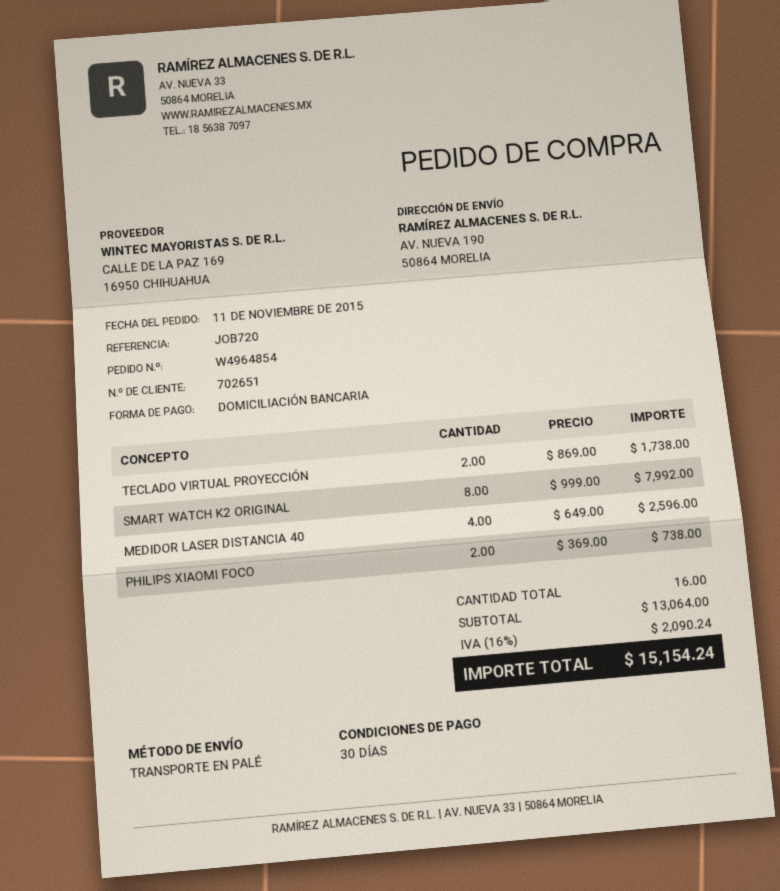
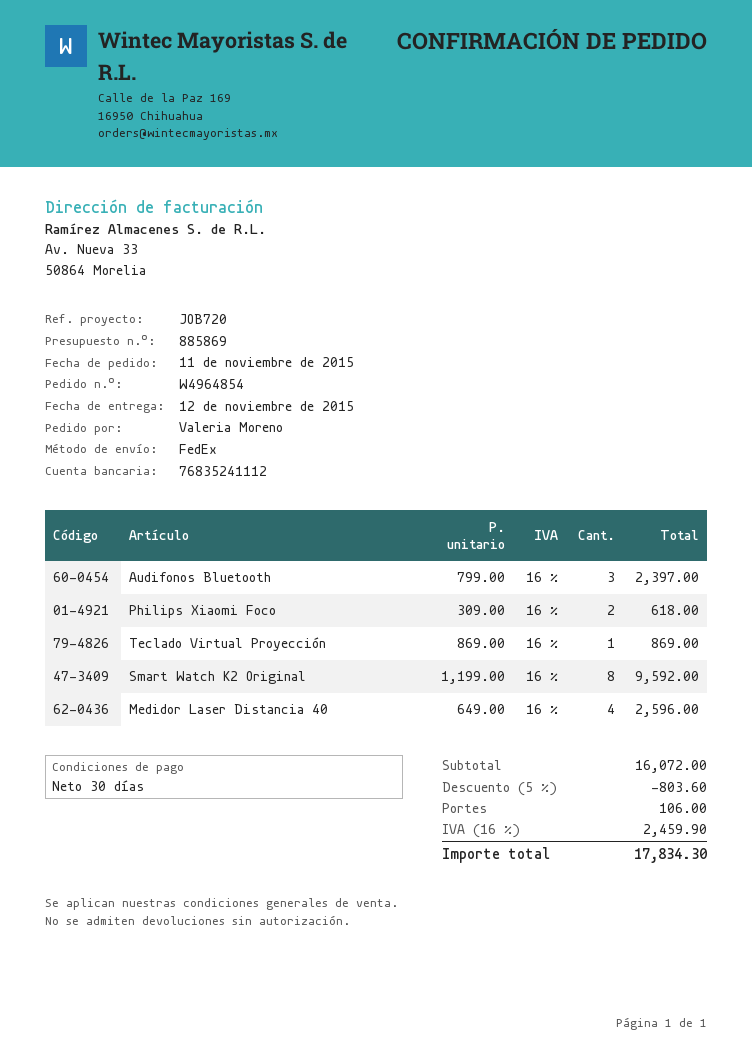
shipping method: pallet freight -> FedEx
TECLADO VIRTUAL PROYECCIÓN: 2 x 869.00 = 1738.00 -> 1 x 869.00 = 869.00
SMART WATCH K2 ORIGINAL: 8 x 999.00 = 7992.00 -> 8 x 1199.00 = 9592.00
PHILIPS XIAOMI FOCO: 2 x 369.00 = 738.00 -> 2 x 309.00 = 618.00
Audifonos Bluetooth: none -> 3 x 799.00 = 2397.00
subtotal: 13064.00 -> 16072.00
discount: none -> 5% = 803.60
shipping: none -> 106.00
tax: 16% = 2090.24 -> 16% = 2459.90
total: 15154.24 -> 17834.30

